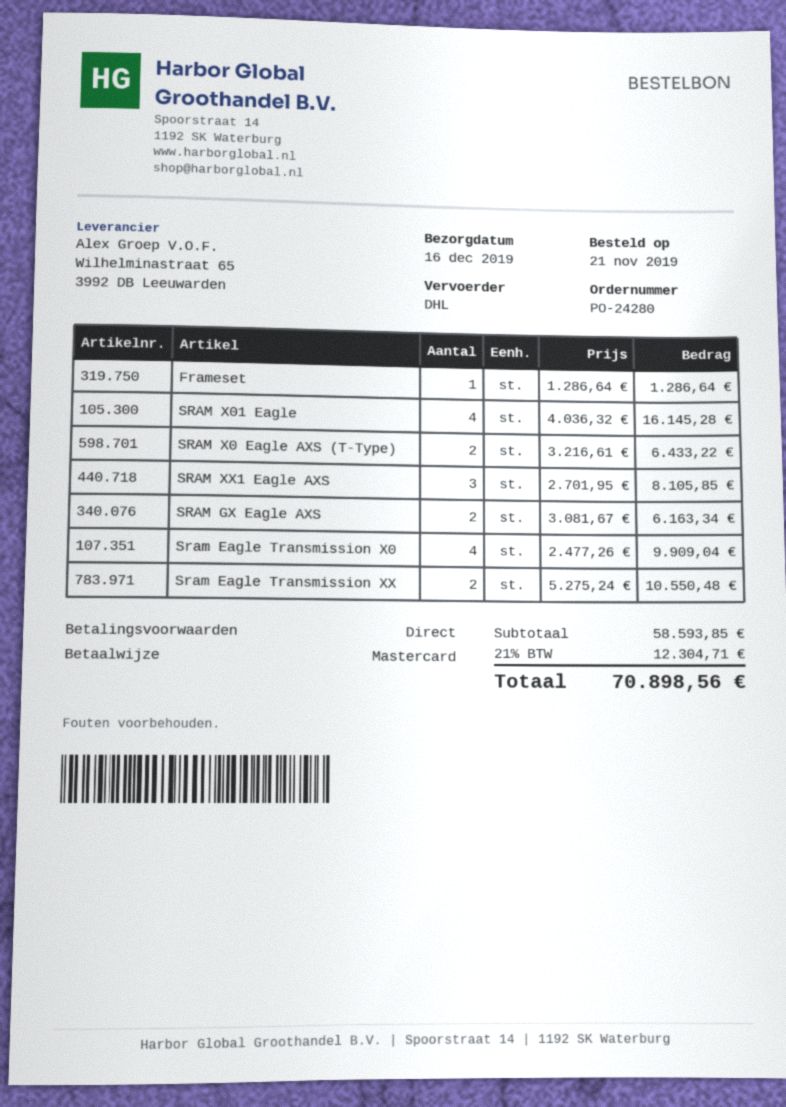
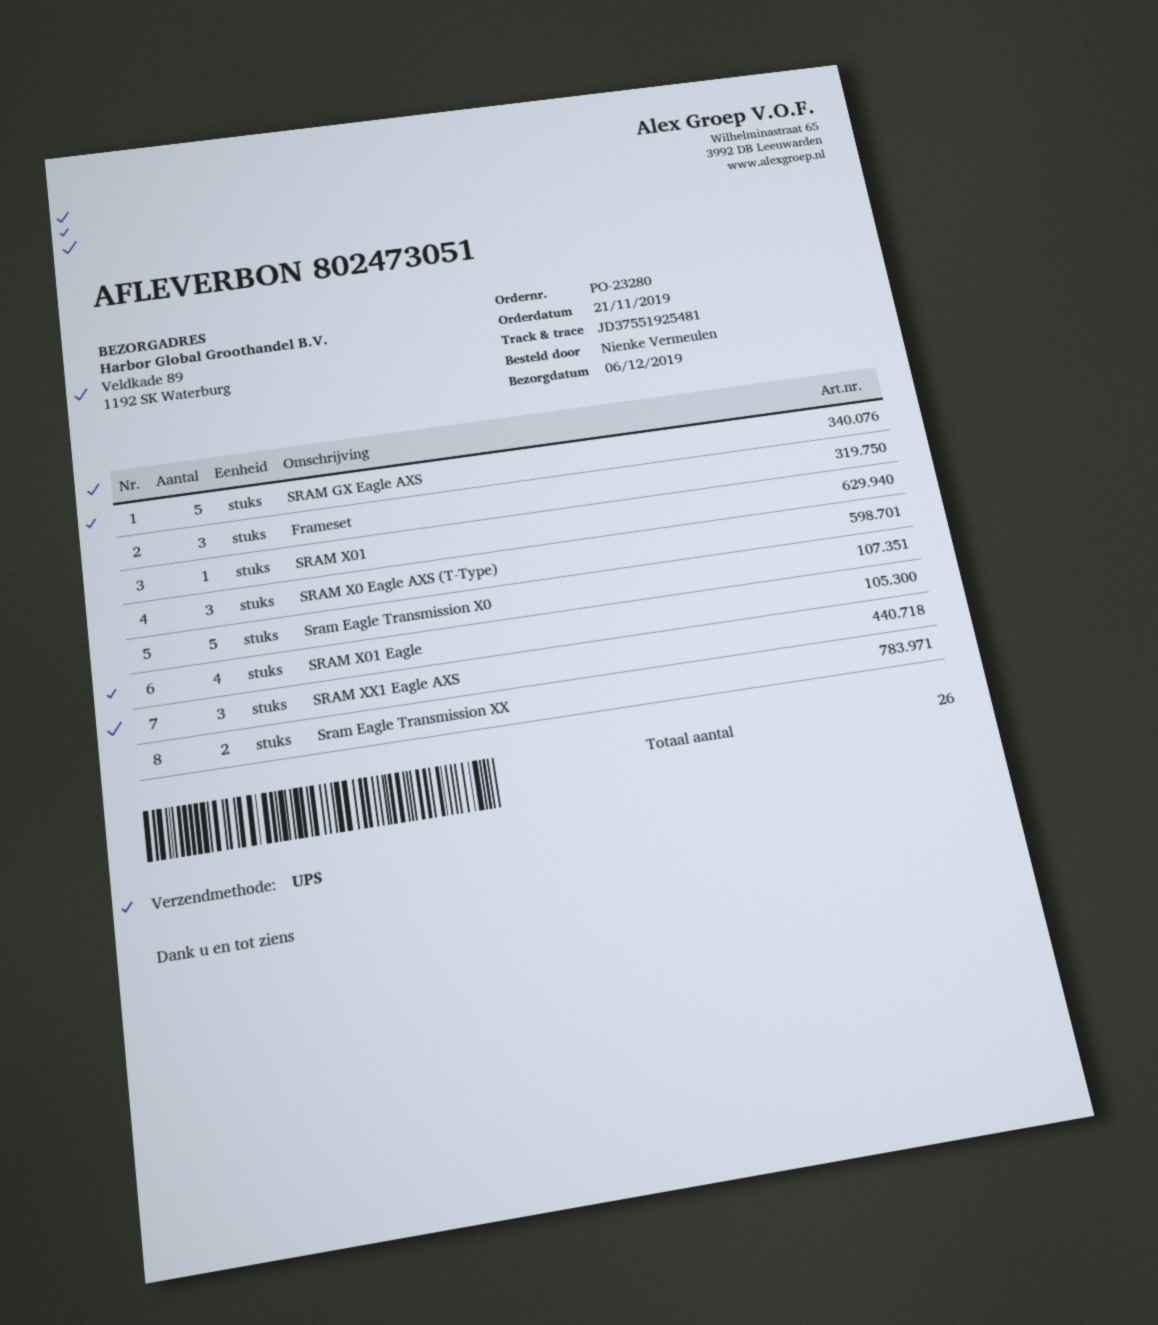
order number: PO-24280 -> PO-23280
delivery date: 2019-12-16 -> 2019-12-06
shipping method: DHL -> UPS
Frameset: 1 -> 3
SRAM X0 Eagle AXS (T-Type): 2 -> 3
SRAM GX Eagle AXS: 2 -> 5
Sram Eagle Transmission X0: 4 -> 5
SRAM X01: none -> 1

